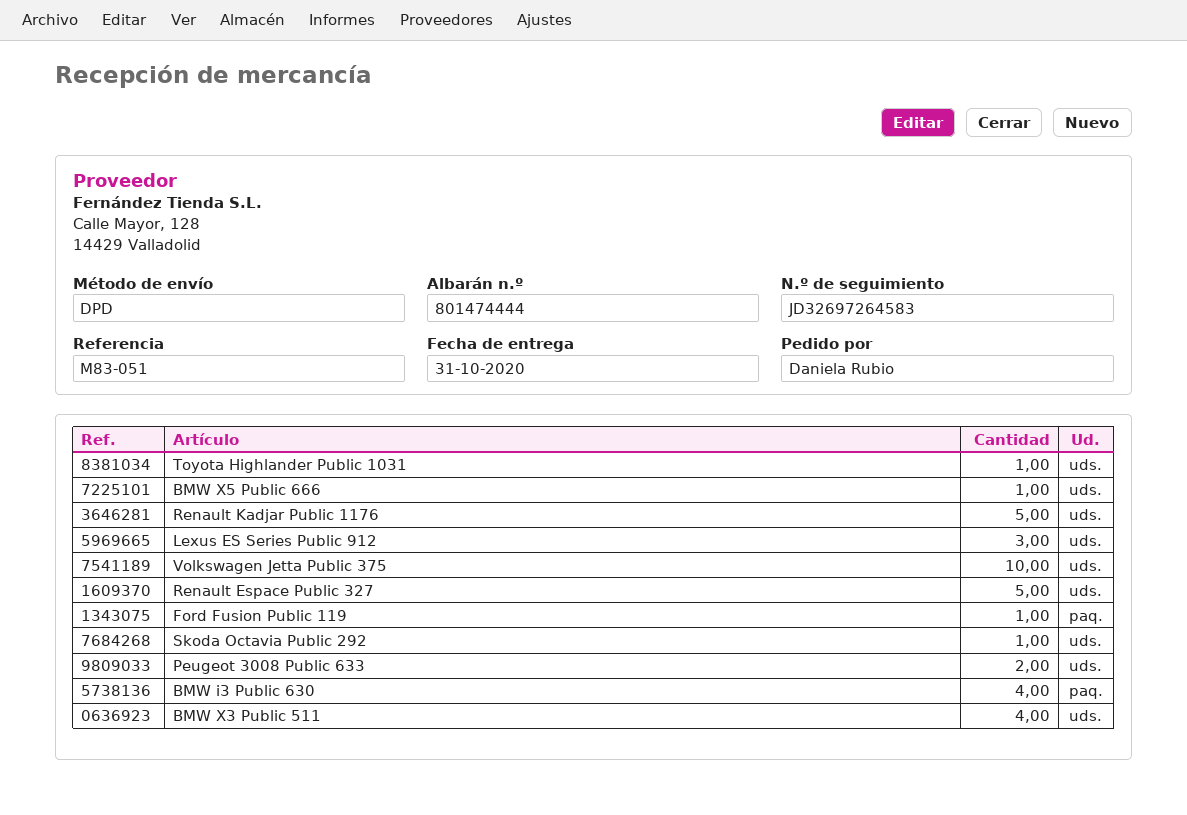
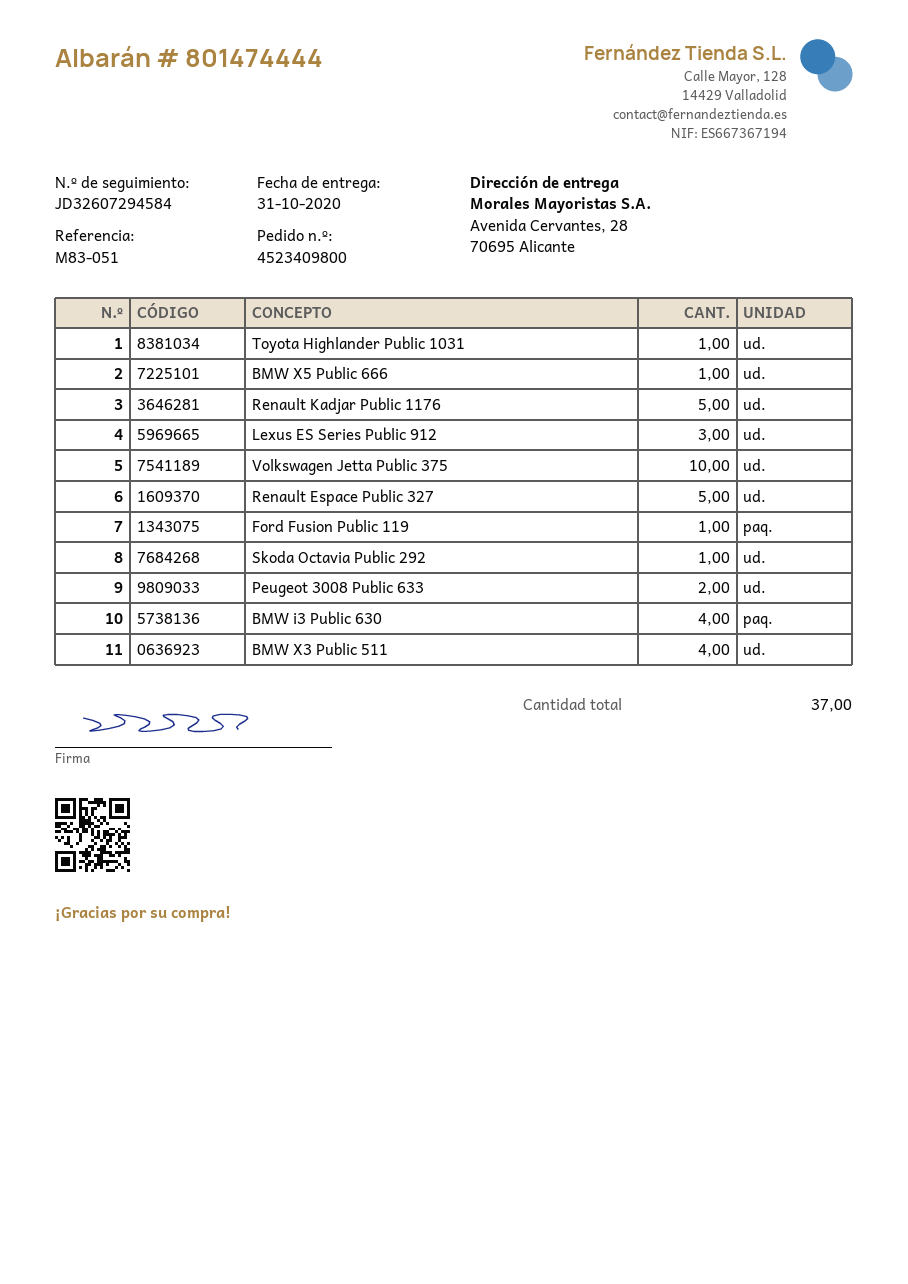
tracking number: JD32697264583 -> JD32607294584

